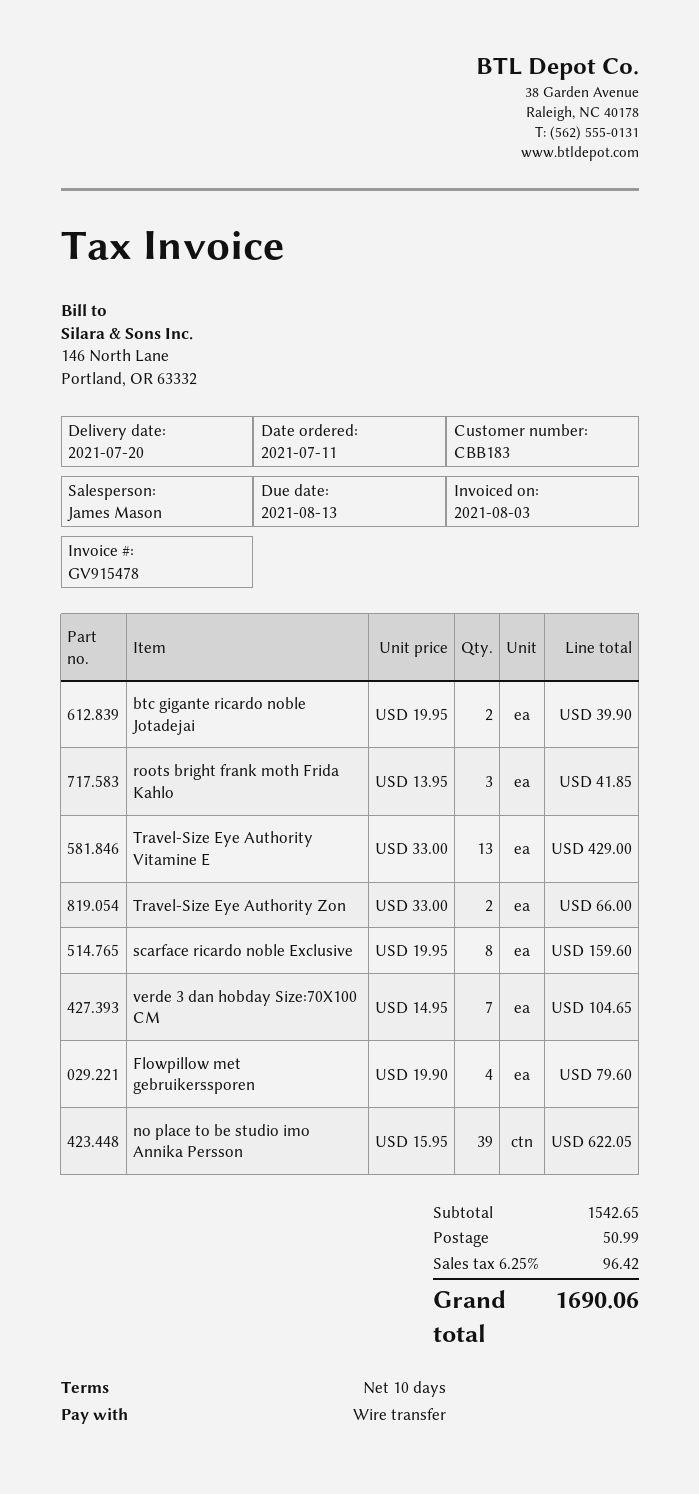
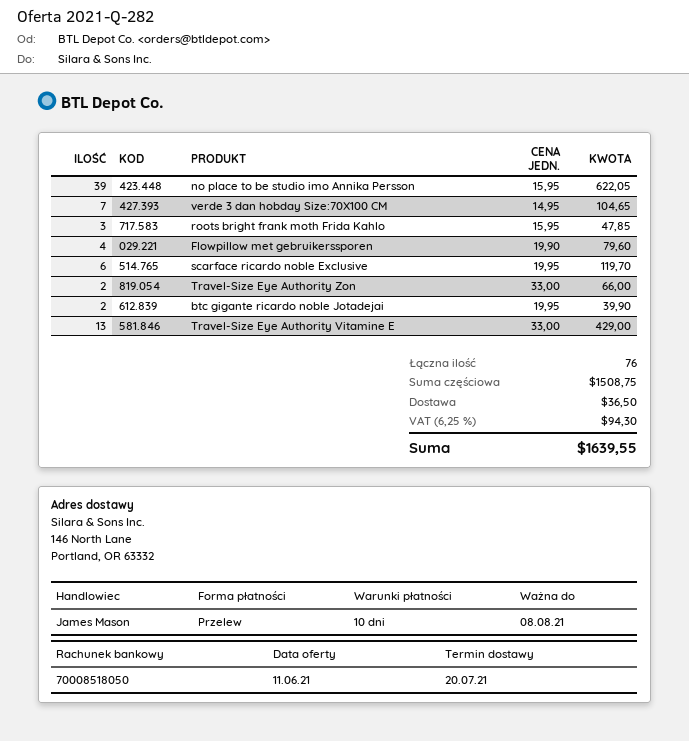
roots bright frank moth Frida Kahlo: 3 x 13.95 = 41.85 -> 3 x 15.95 = 47.85
scarface ricardo noble Exclusive: 8 x 19.95 = 159.60 -> 6 x 19.95 = 119.70
subtotal: 1542.65 -> 1508.75
shipping: 50.99 -> 36.50
tax: 6.25% = 96.42 -> 6.25% = 94.30
total: 1690.06 -> 1639.55

